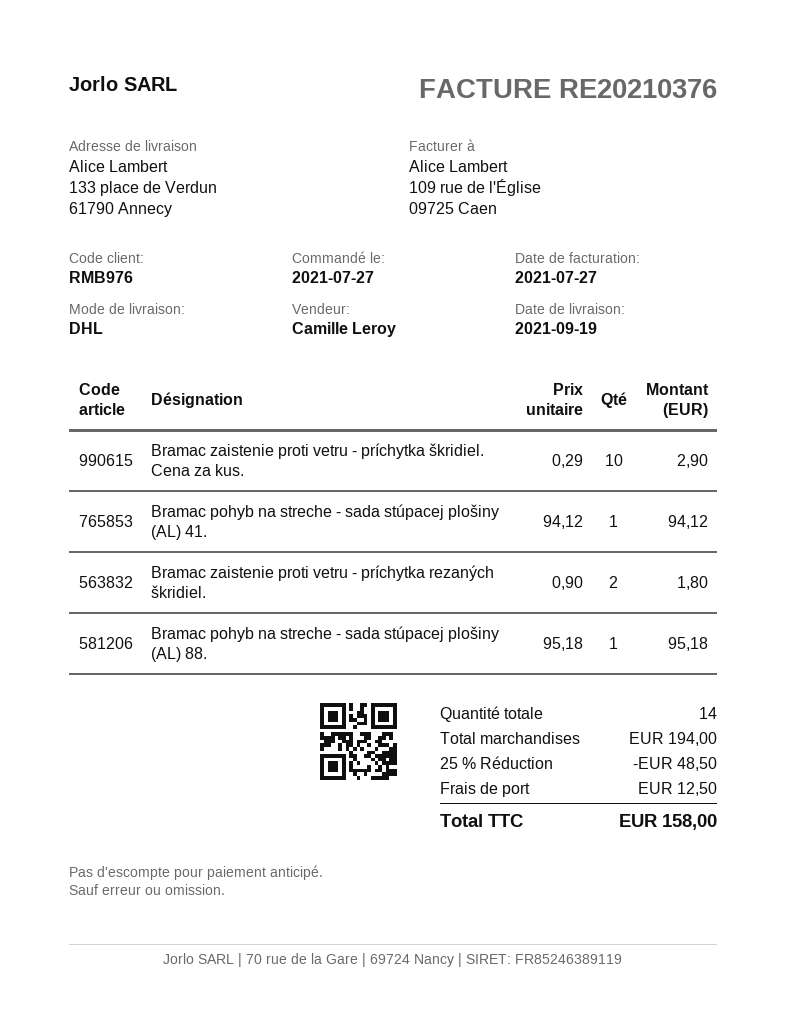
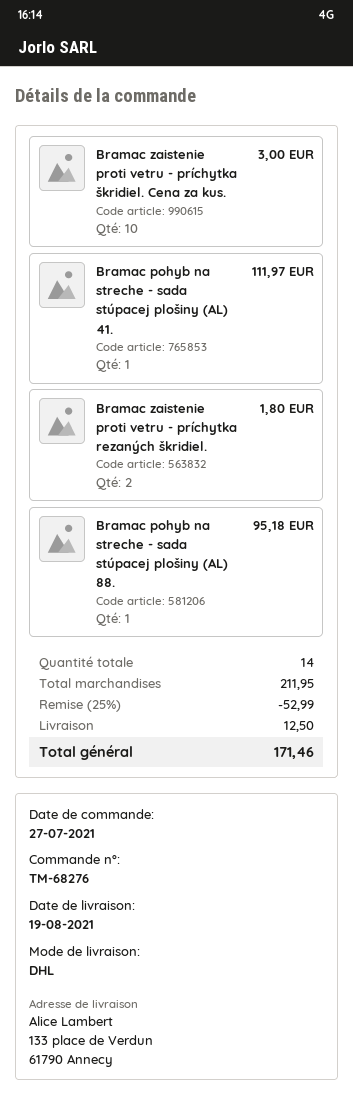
delivery date: 2021-09-19 -> 2021-08-19
Bramac zaistenie proti vetru - príchytka škridiel. Cena za kus.: 10 for 2.90 -> 10 for 3.00
Bramac pohyb na streche - sada stúpacej plošiny (AL) 41.: 1 for 94.12 -> 1 for 111.97
subtotal: 194.00 -> 211.95
discount: 25% = 48.50 -> 25% = 52.99
total: 158.00 -> 171.46

